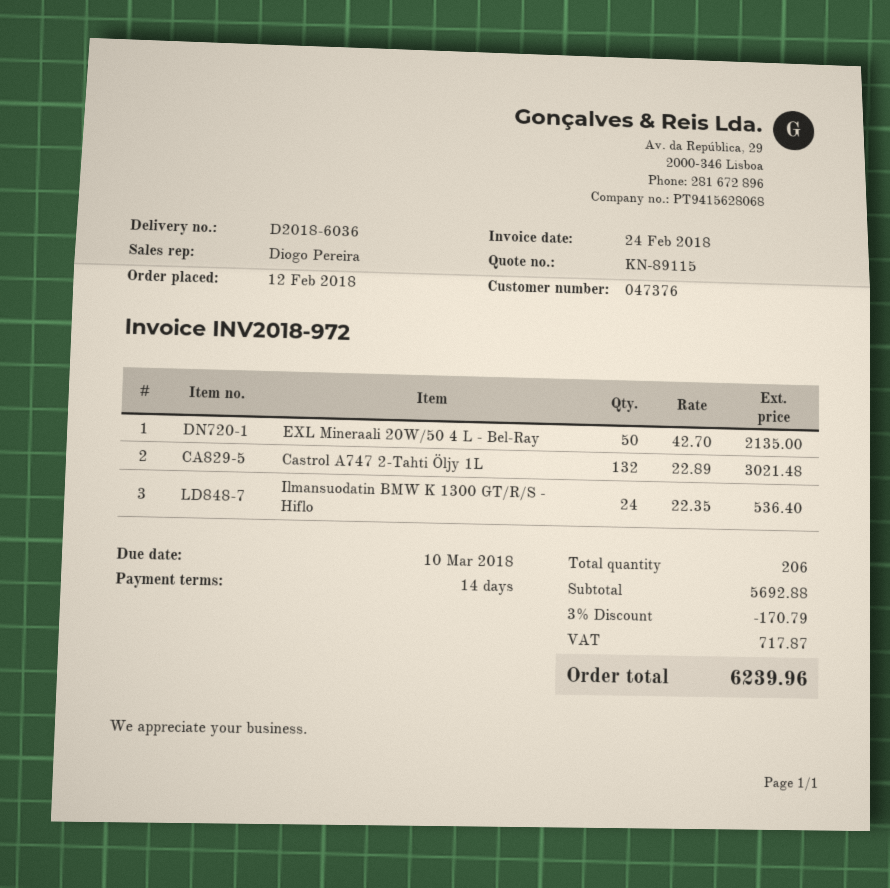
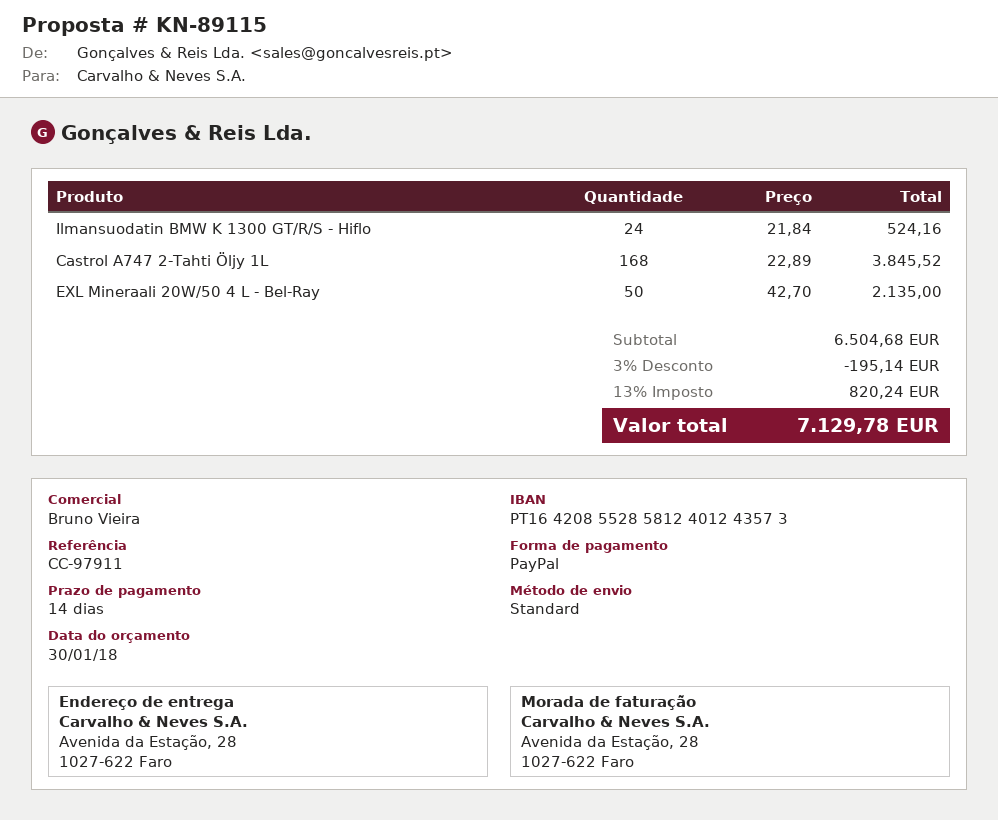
sales rep: Diogo Pereira -> Bruno Vieira
Castrol A747 2-Tahti Öljy 1L: 132 x 22.89 = 3021.48 -> 168 x 22.89 = 3845.52
Ilmansuodatin BMW K 1300 GT/R/S - Hiflo: 24 x 22.35 = 536.40 -> 24 x 21.84 = 524.16
subtotal: 5692.88 -> 6504.68
discount: 3% = 170.79 -> 3% = 195.14
tax: 717.87 -> 820.24
total: 6239.96 -> 7129.78

